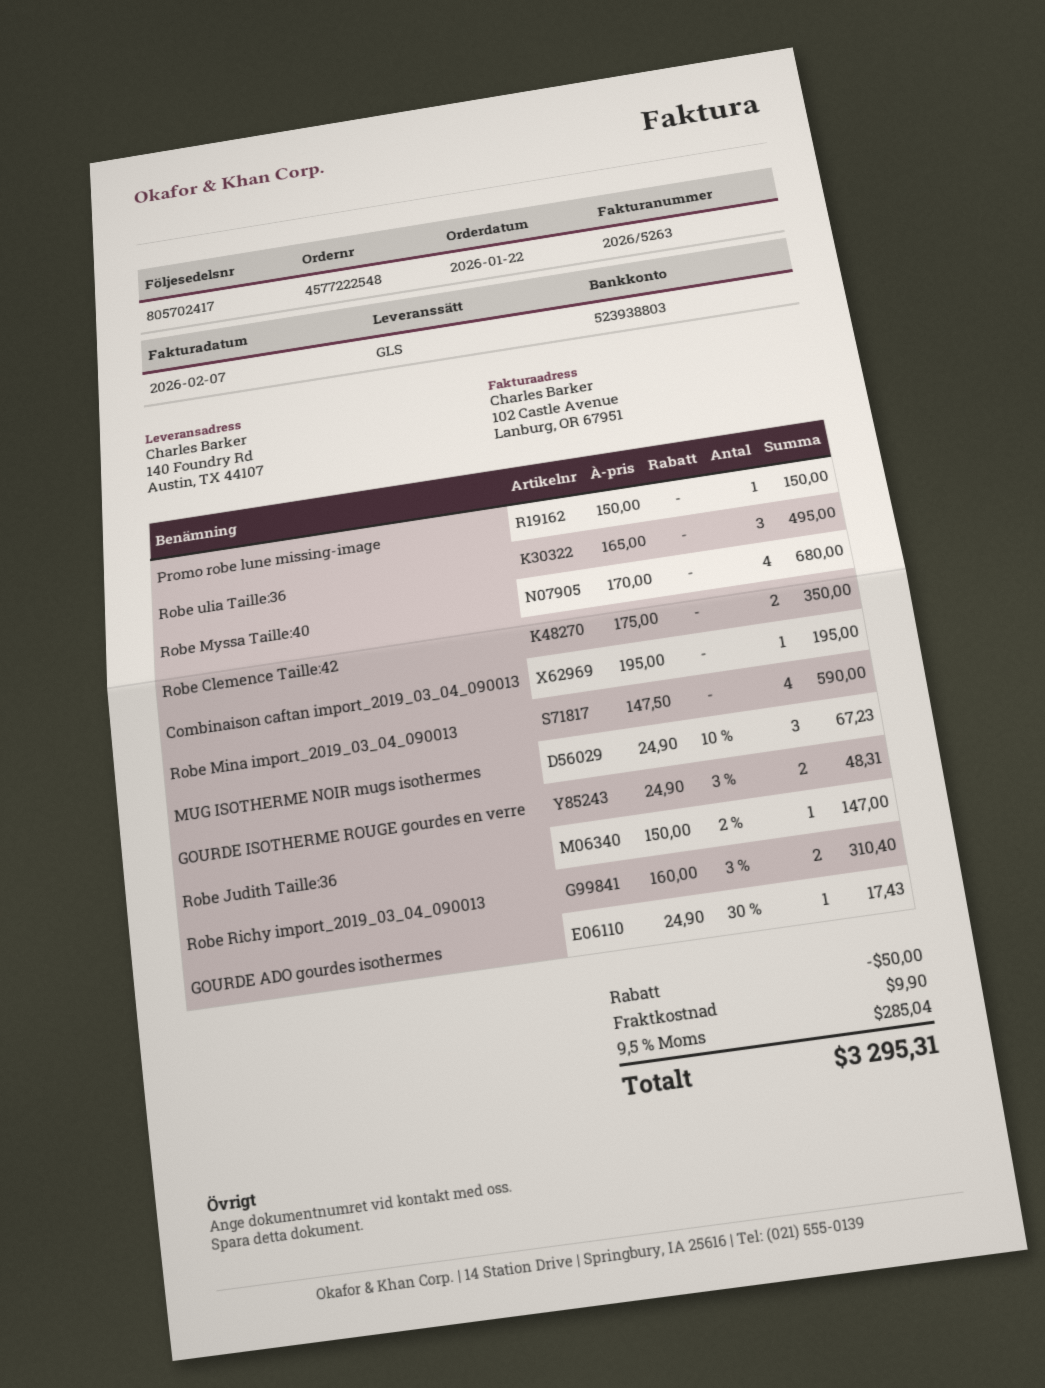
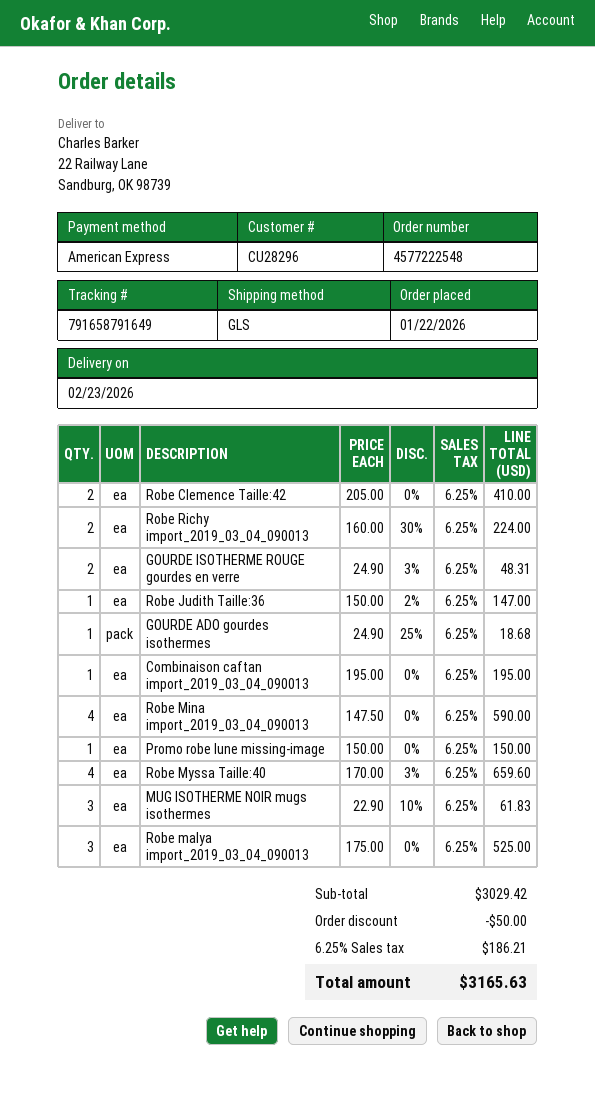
ship to: 140 Foundry Rd, Austin, TX 44107 -> 22 Railway Lane, Sandburg, OK 98739
Robe ulia Taille:36: 3 x 165.00 = 495.00 -> none
Robe Myssa Taille:40: 4 x 170.00 = 680.00 -> 4 x 170.00 - 3% = 659.60
Robe Clemence Taille:42: 2 x 175.00 = 350.00 -> 2 x 205.00 = 410.00
MUG ISOTHERME NOIR mugs isothermes: 3 x 24.90 - 10% = 67.23 -> 3 x 22.90 - 10% = 61.83
Robe Richy import_2019_03_04_090013: 2 x 160.00 - 3% = 310.40 -> 2 x 160.00 - 30% = 224.00
GOURDE ADO gourdes isothermes: 1 x 24.90 - 30% = 17.43 -> 1 x 24.90 - 25% = 18.68
Robe malya import_2019_03_04_090013: none -> 3 x 175.00 = 525.00
shipping: 9.90 -> none
tax: 9.5% = 285.04 -> 6.25% = 186.21
total: 3295.31 -> 3165.63

